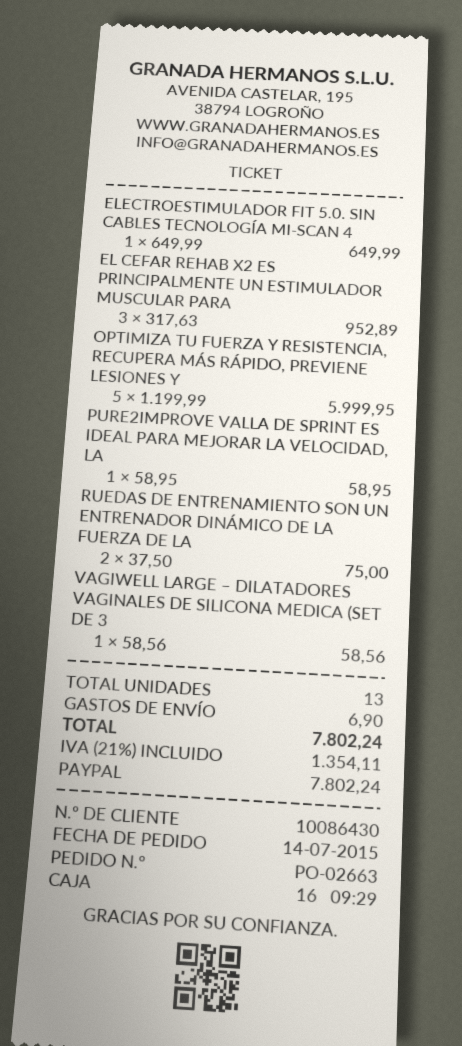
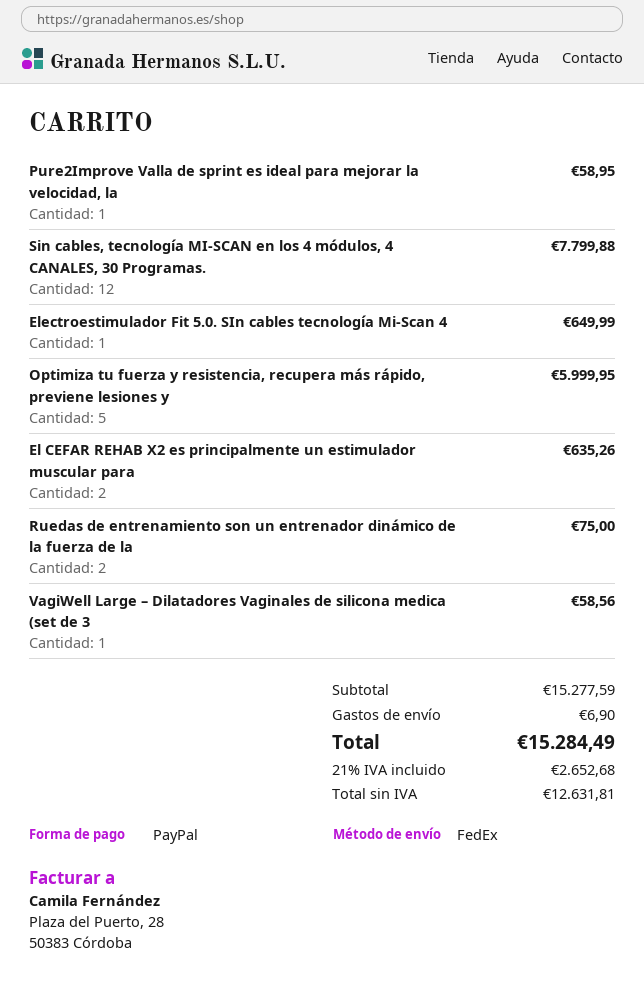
EL CEFAR REHAB X2 ES PRINCIPALMENTE UN ESTIMULADOR MUSCULAR PARA: 3 for 952.89 -> 2 for 635.26
Sin cables, tecnología MI-SCAN en los 4 módulos, 4 CANALES, 30 Programas.: none -> 12 for 7799.88
tax: 21% = 1354.11 -> 21% = 2652.68
total: 7802.24 -> 15284.49

